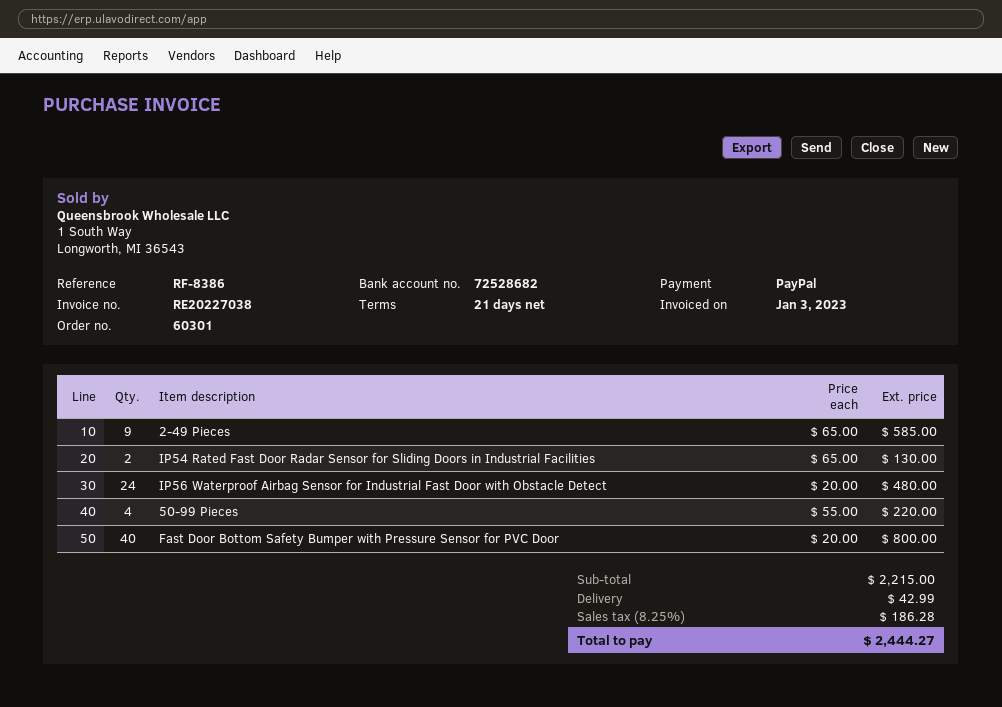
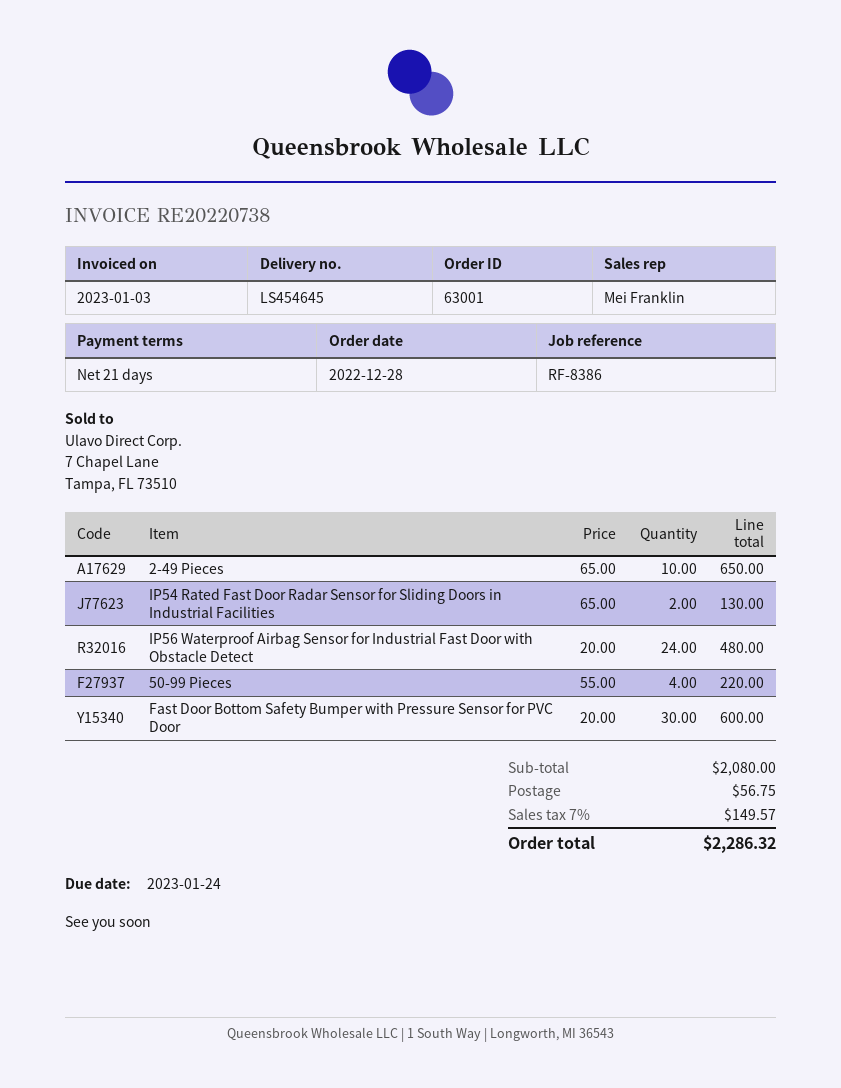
order number: 60301 -> 63001
invoice number: RE20227038 -> RE20220738
2-49 Pieces: 9 x 65.00 = 585.00 -> 10 x 65.00 = 650.00
Fast Door Bottom Safety Bumper with Pressure Sensor for PVC Door: 40 x 20.00 = 800.00 -> 30 x 20.00 = 600.00
subtotal: 2215.00 -> 2080.00
shipping: 42.99 -> 56.75
tax: 8.25% = 186.28 -> 7% = 149.57
total: 2444.27 -> 2286.32

